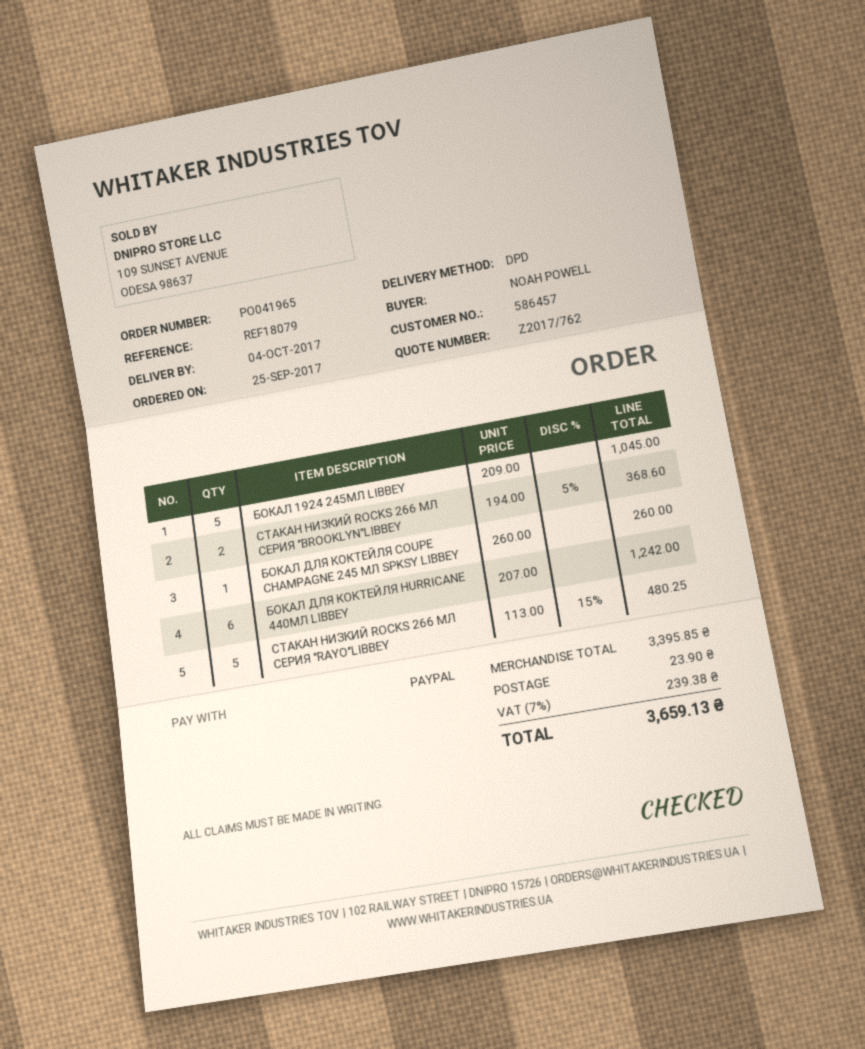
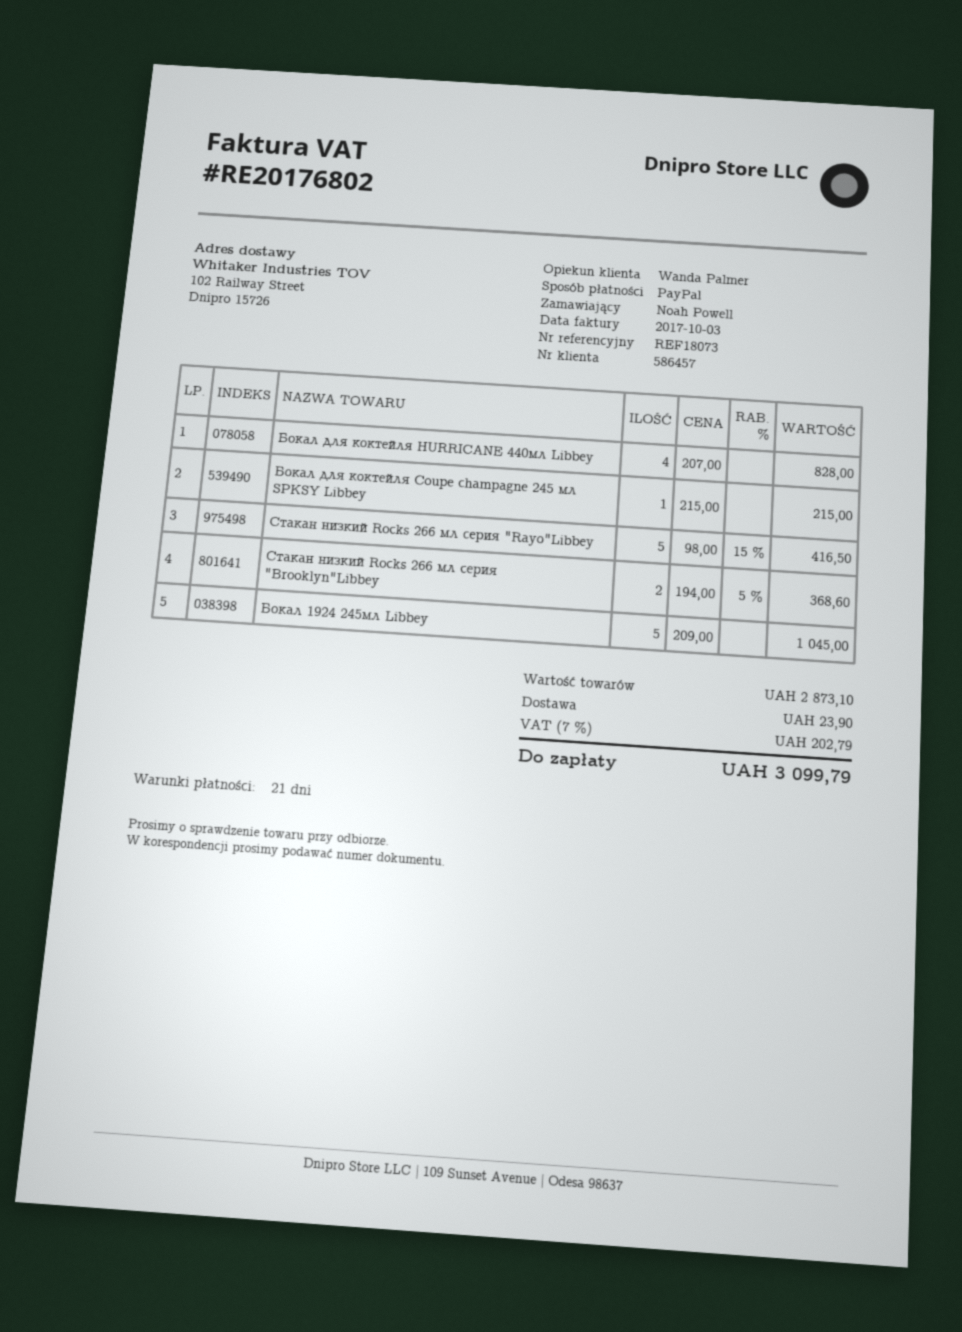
reference: REF18079 -> REF18073
БОКАЛ ДЛЯ КОКТЕЙЛЯ COUPE CHAMPAGNE 245 МЛ SPKSY LIBBEY: 1 x 260.00 = 260.00 -> 1 x 215.00 = 215.00
БОКАЛ ДЛЯ КОКТЕЙЛЯ HURRICANE 440МЛ LIBBEY: 6 x 207.00 = 1242.00 -> 4 x 207.00 = 828.00
СТАКАН НИЗКИЙ ROCKS 266 МЛ СЕРИЯ "RAYO"LIBBEY: 5 x 113.00 - 15% = 480.25 -> 5 x 98.00 - 15% = 416.50
subtotal: 3395.85 -> 2873.10
tax: 7% = 239.38 -> 7% = 202.79
total: 3659.13 -> 3099.79

